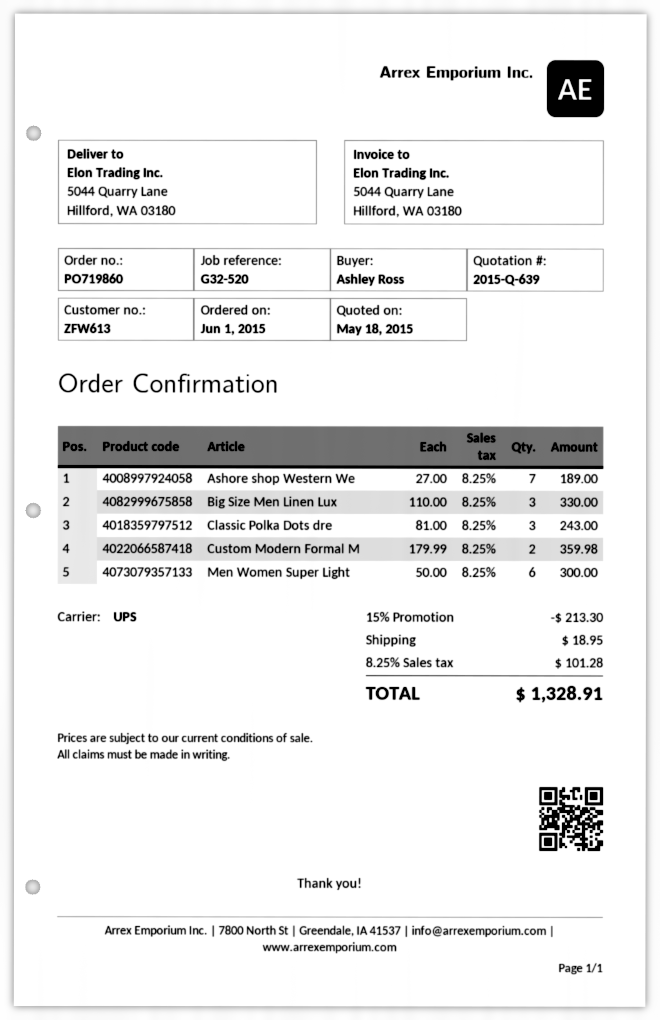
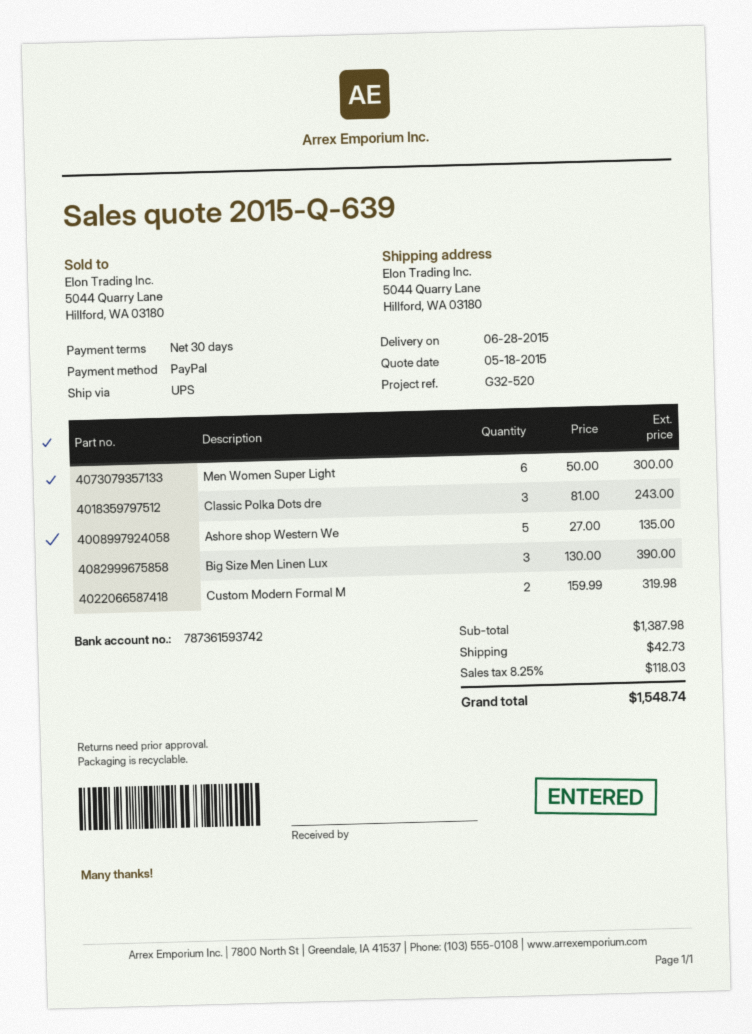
Ashore shop Western We: 7 x 27.00 = 189.00 -> 5 x 27.00 = 135.00
Big Size Men Linen Lux: 3 x 110.00 = 330.00 -> 3 x 130.00 = 390.00
Custom Modern Formal M: 2 x 179.99 = 359.98 -> 2 x 159.99 = 319.98
discount: 15% = 213.30 -> none
shipping: 18.95 -> 42.73
tax: 8.25% = 101.28 -> 8.25% = 118.03
total: 1328.91 -> 1548.74

